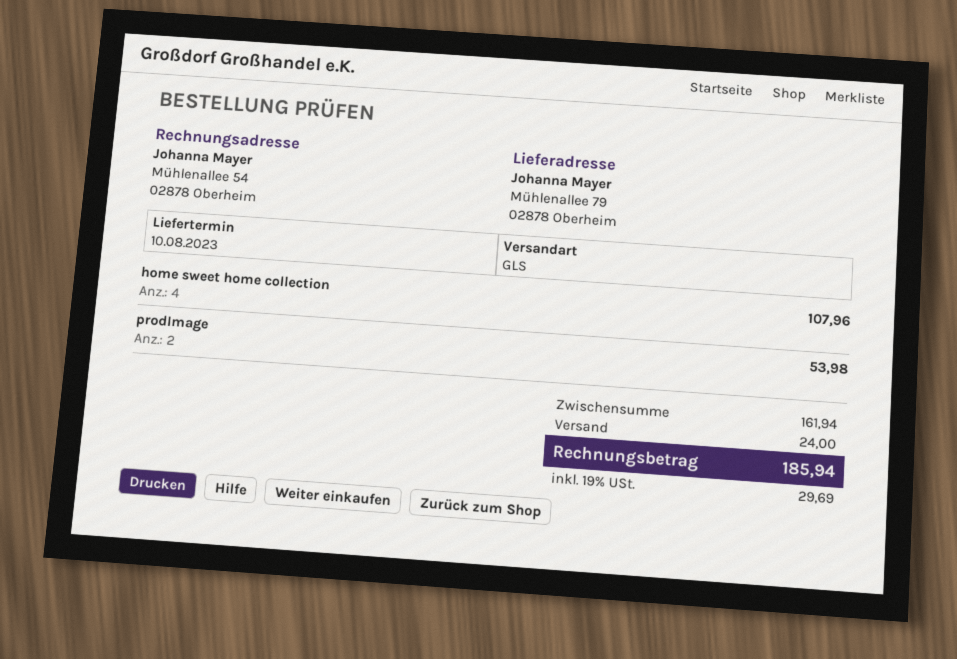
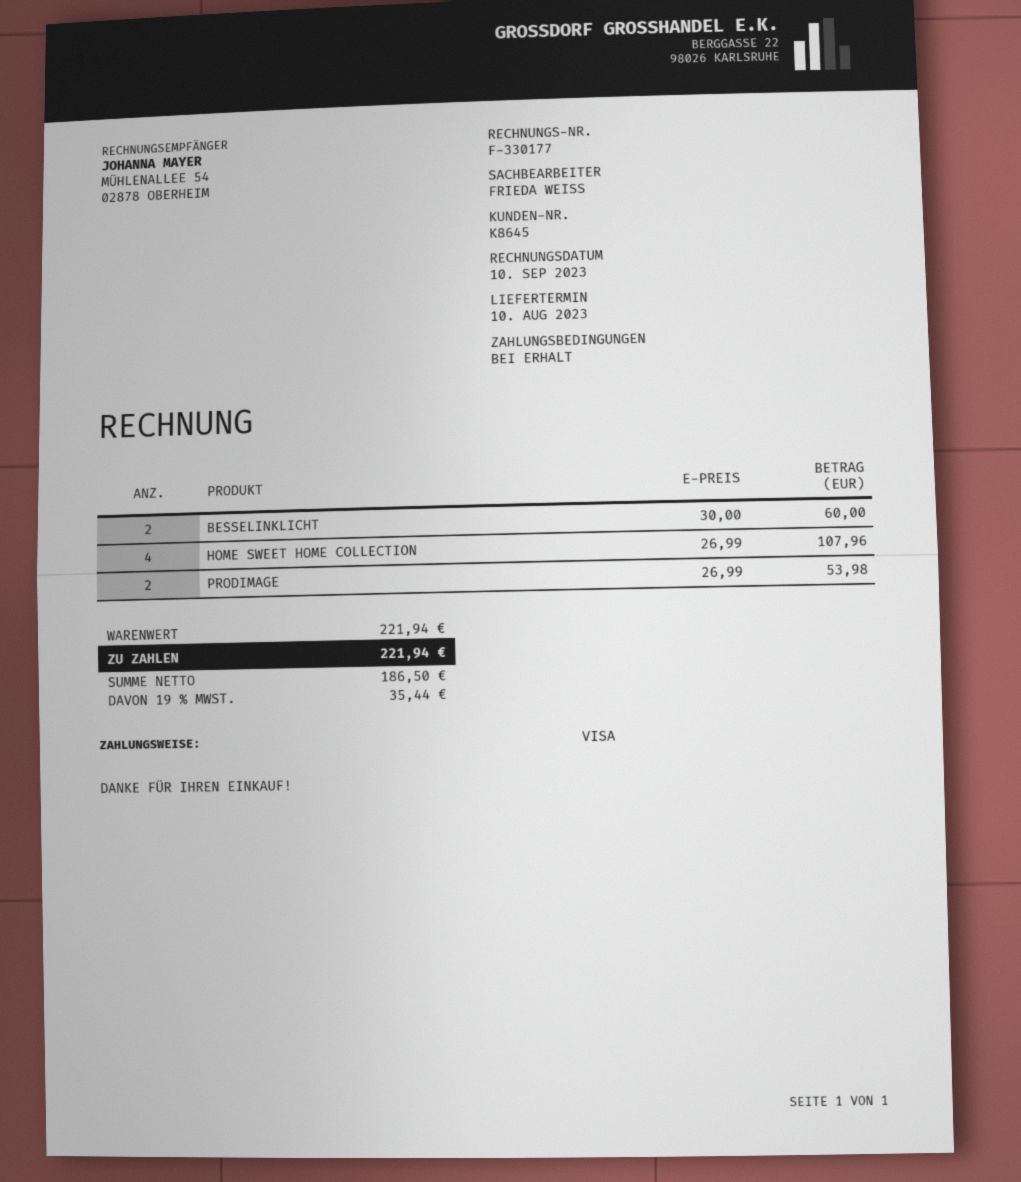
BESSELINKLICHT: none -> 2 for 60.00
subtotal: 161.94 -> 221.94
shipping: 24.00 -> none
tax: 19% = 29.69 -> 19% = 35.44
total: 185.94 -> 221.94

